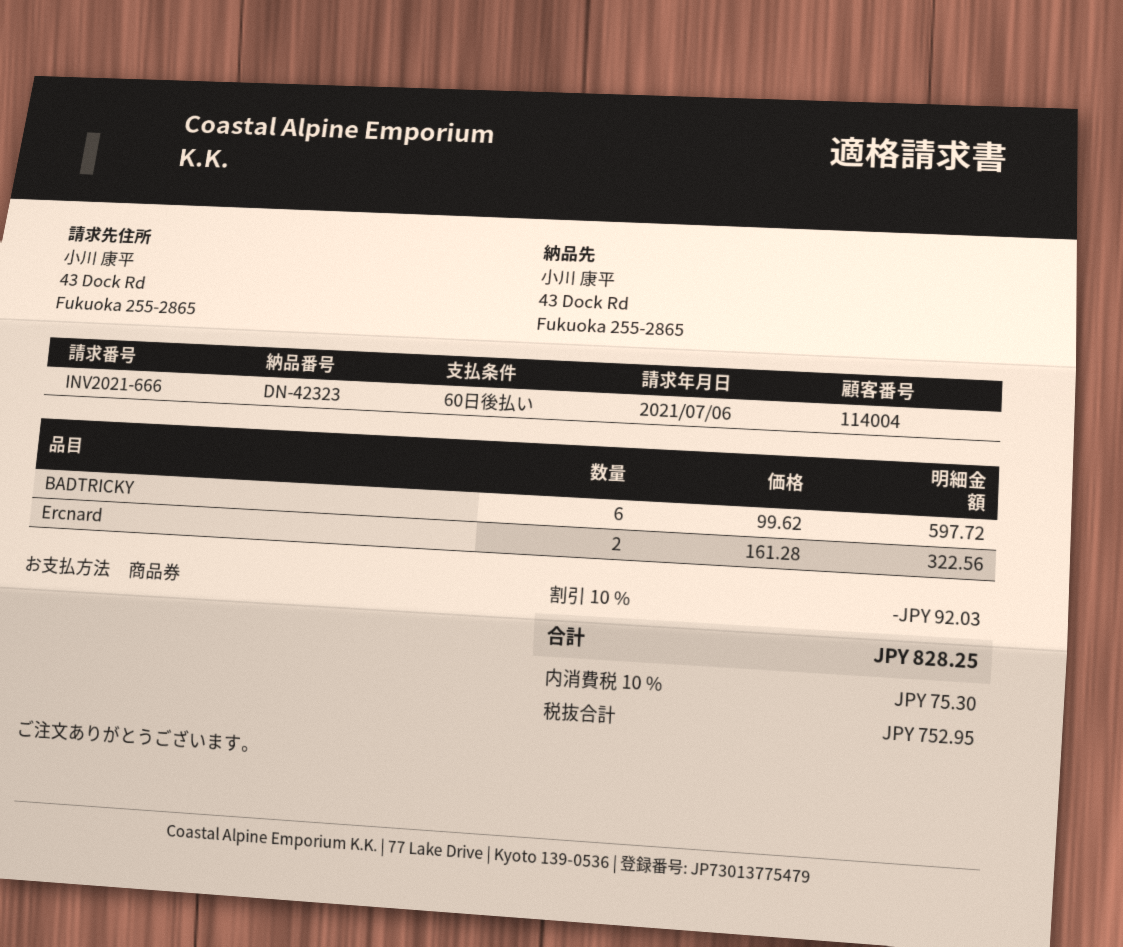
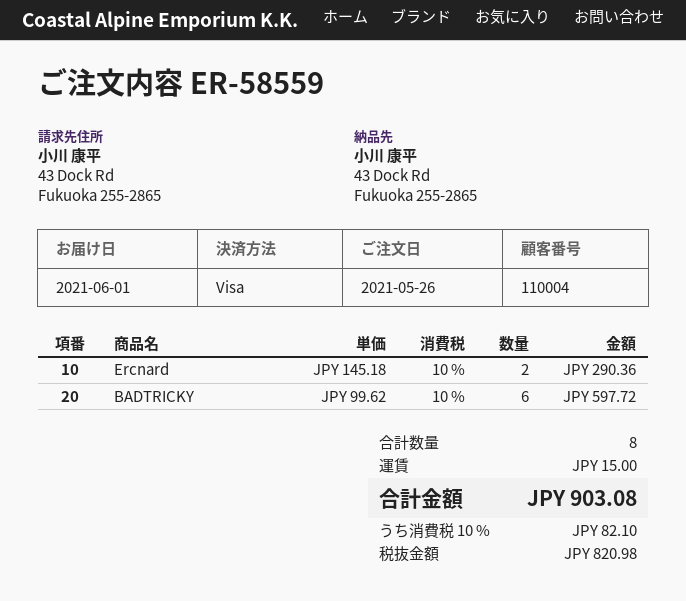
customer number: 114004 -> 110004
payment method: gift card -> Visa
Ercnard: 2 x 161.28 = 322.56 -> 2 x 145.18 = 290.36
discount: 10% = 92.03 -> none
shipping: none -> 15.00
net: 752.95 -> 820.98
tax: 10% = 75.30 -> 10% = 82.10
total: 828.25 -> 903.08

